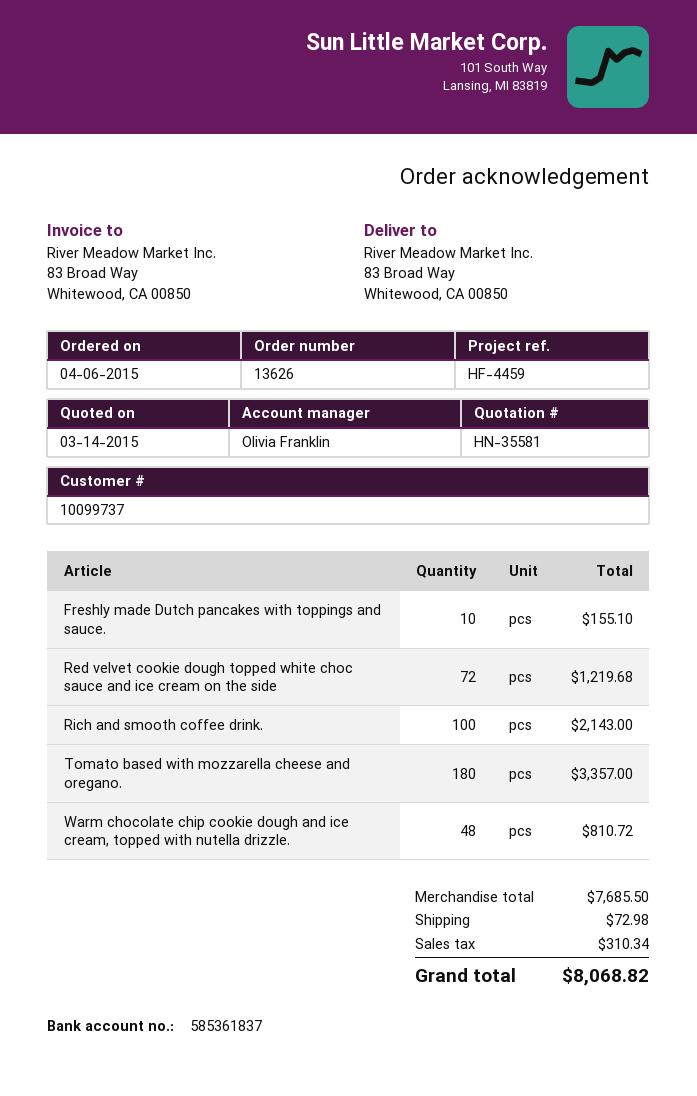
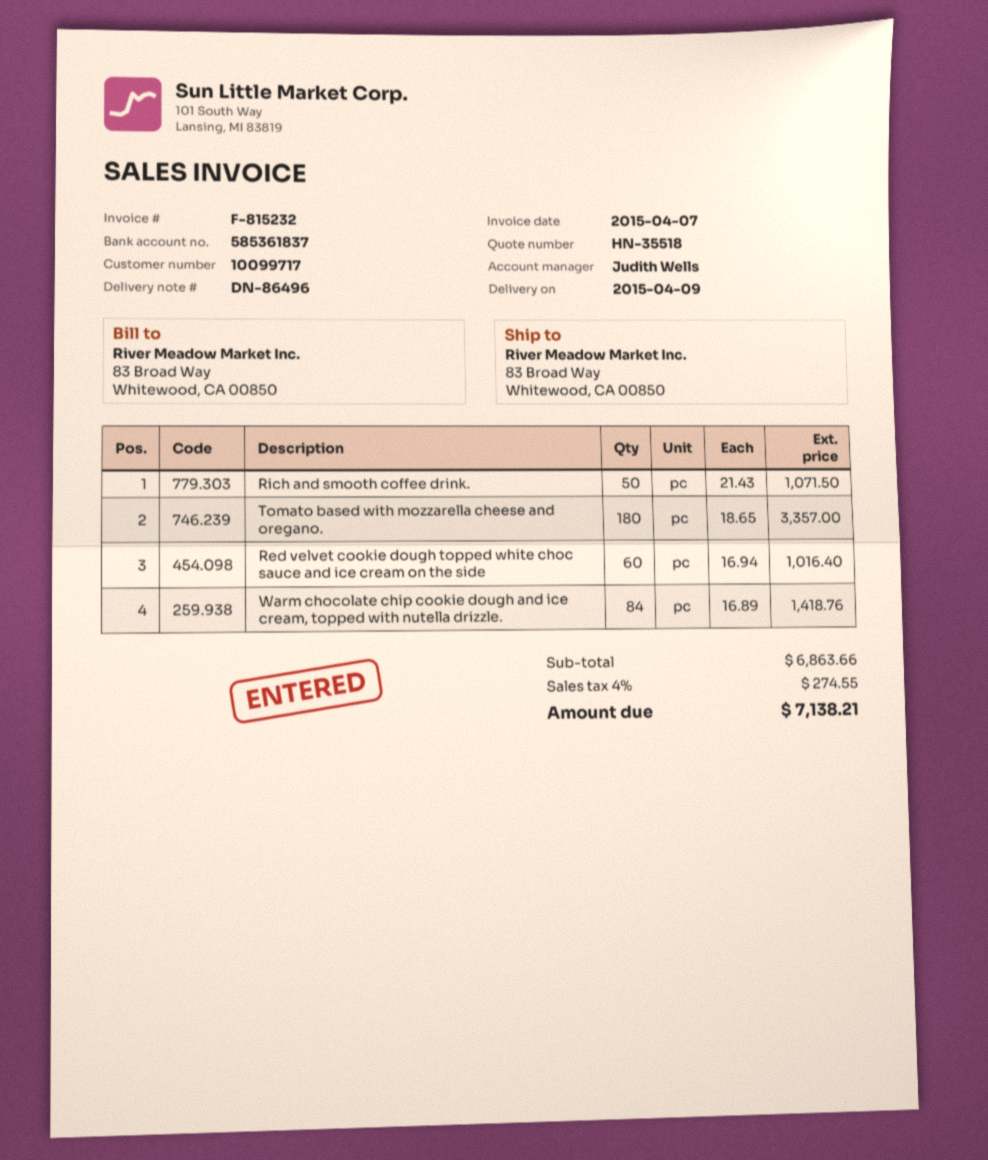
quote number: HN-35581 -> HN-35518
customer number: 10099737 -> 10099717
sales rep: Olivia Franklin -> Judith Wells
Freshly made Dutch pancakes with toppings and sauce.: 10 for 155.10 -> none
Red velvet cookie dough topped white choc sauce and ice cream on the side: 72 for 1219.68 -> 60 for 1016.40
Rich and smooth coffee drink.: 100 for 2143.00 -> 50 for 1071.50
Warm chocolate chip cookie dough and ice cream, topped with nutella drizzle.: 48 for 810.72 -> 84 for 1418.76
subtotal: 7685.50 -> 6863.66
shipping: 72.98 -> none
tax: 310.34 -> 274.55
total: 8068.82 -> 7138.21

